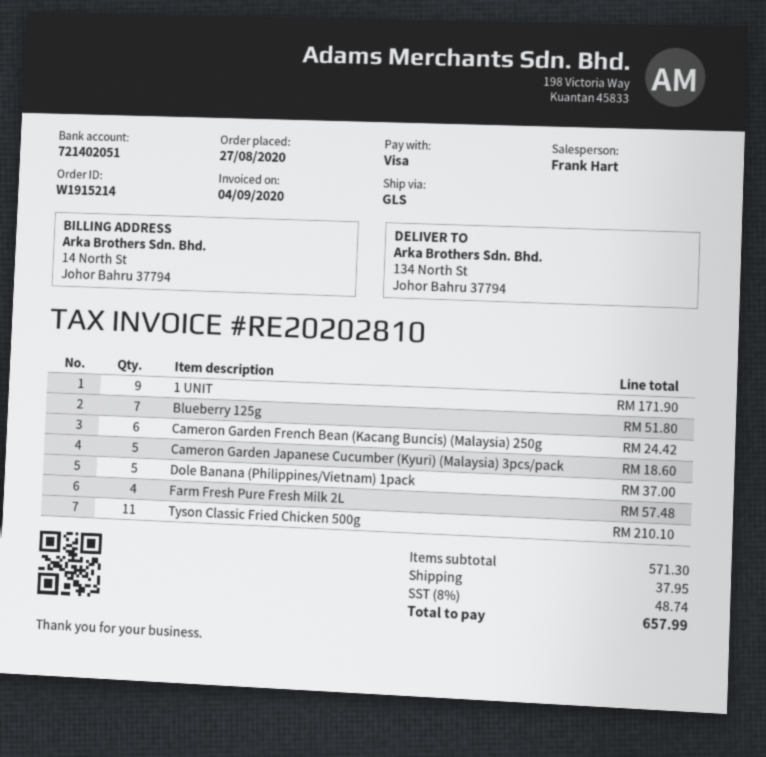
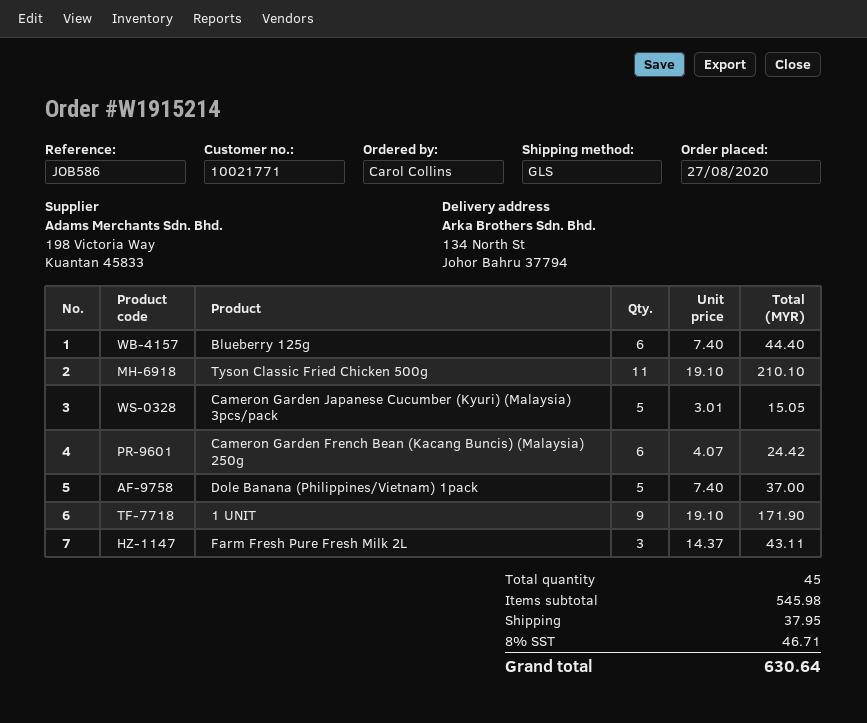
Blueberry 125g: 7 for 51.80 -> 6 for 44.40
Cameron Garden Japanese Cucumber (Kyuri) (Malaysia) 3pcs/pack: 5 for 18.60 -> 5 for 15.05
Farm Fresh Pure Fresh Milk 2L: 4 for 57.48 -> 3 for 43.11
subtotal: 571.30 -> 545.98
tax: 8% = 48.74 -> 8% = 46.71
total: 657.99 -> 630.64

